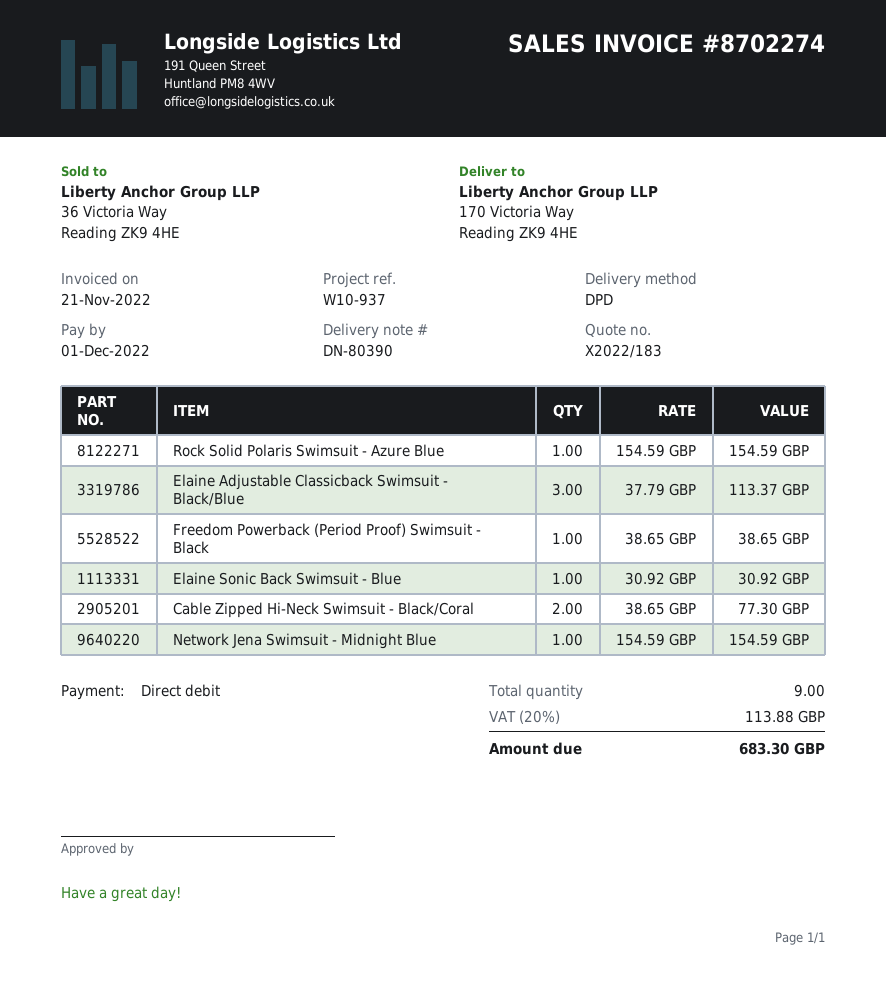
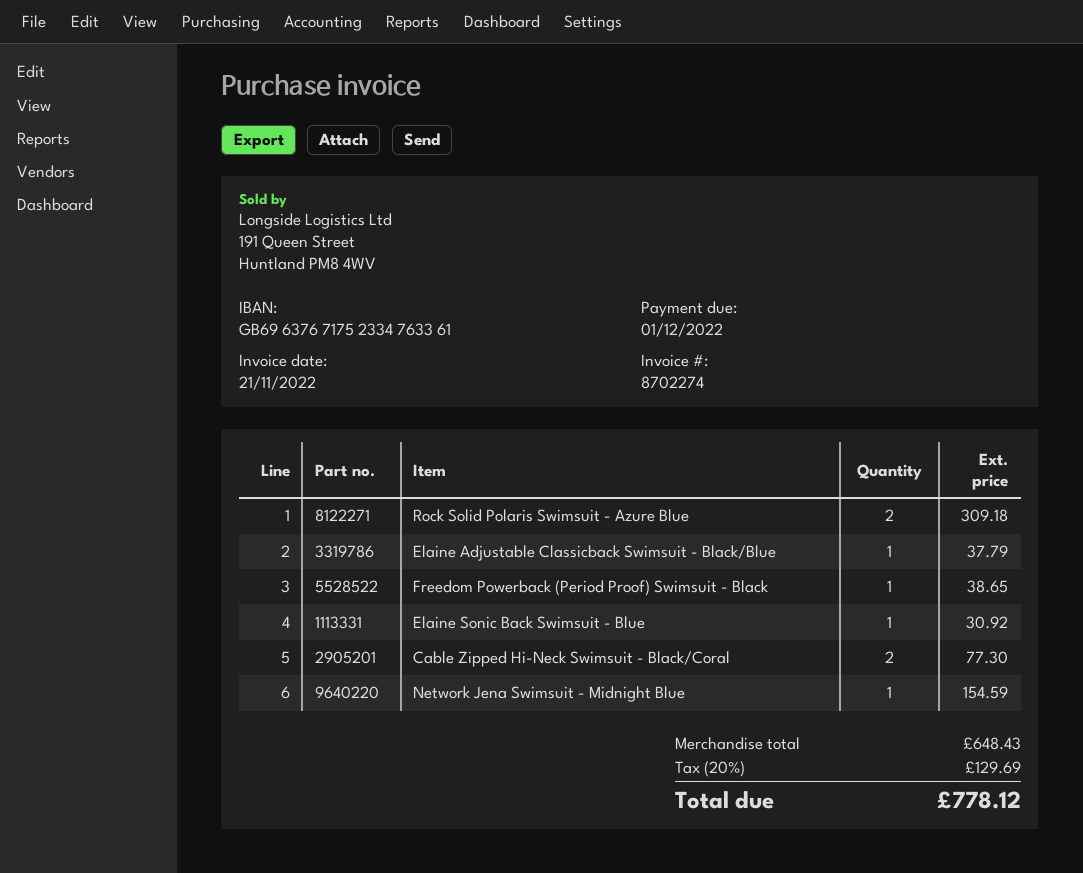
Rock Solid Polaris Swimsuit - Azure Blue: 1 for 154.59 -> 2 for 309.18
Elaine Adjustable Classicback Swimsuit - Black/Blue: 3 for 113.37 -> 1 for 37.79
tax: 20% = 113.88 -> 20% = 129.69
total: 683.30 -> 778.12

